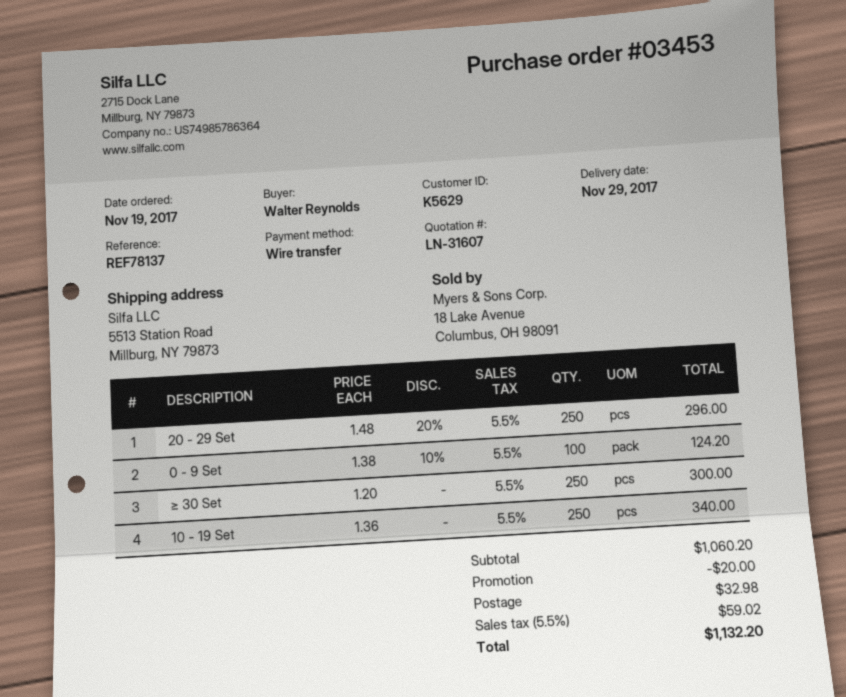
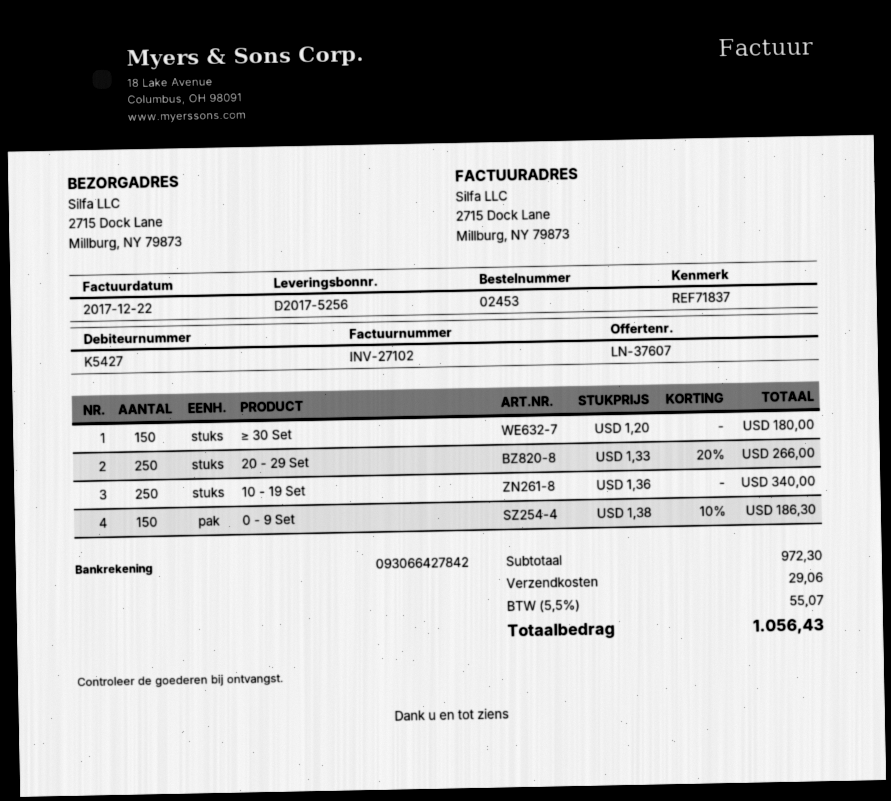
quote number: LN-31607 -> LN-37607
order number: 03453 -> 02453
customer number: K5629 -> K5427
reference: REF78137 -> REF71837
ship to: 5513 Station Road, Millburg, NY 79873 -> 2715 Dock Lane, Millburg, NY 79873
20 - 29 Set: 250 x 1.48 - 20% = 296.00 -> 250 x 1.33 - 20% = 266.00
0 - 9 Set: 100 x 1.38 - 10% = 124.20 -> 150 x 1.38 - 10% = 186.30
≥ 30 Set: 250 x 1.20 = 300.00 -> 150 x 1.20 = 180.00
subtotal: 1060.20 -> 972.30
discount: 20.00 -> none
shipping: 32.98 -> 29.06
tax: 5.5% = 59.02 -> 5.5% = 55.07
total: 1132.20 -> 1056.43

